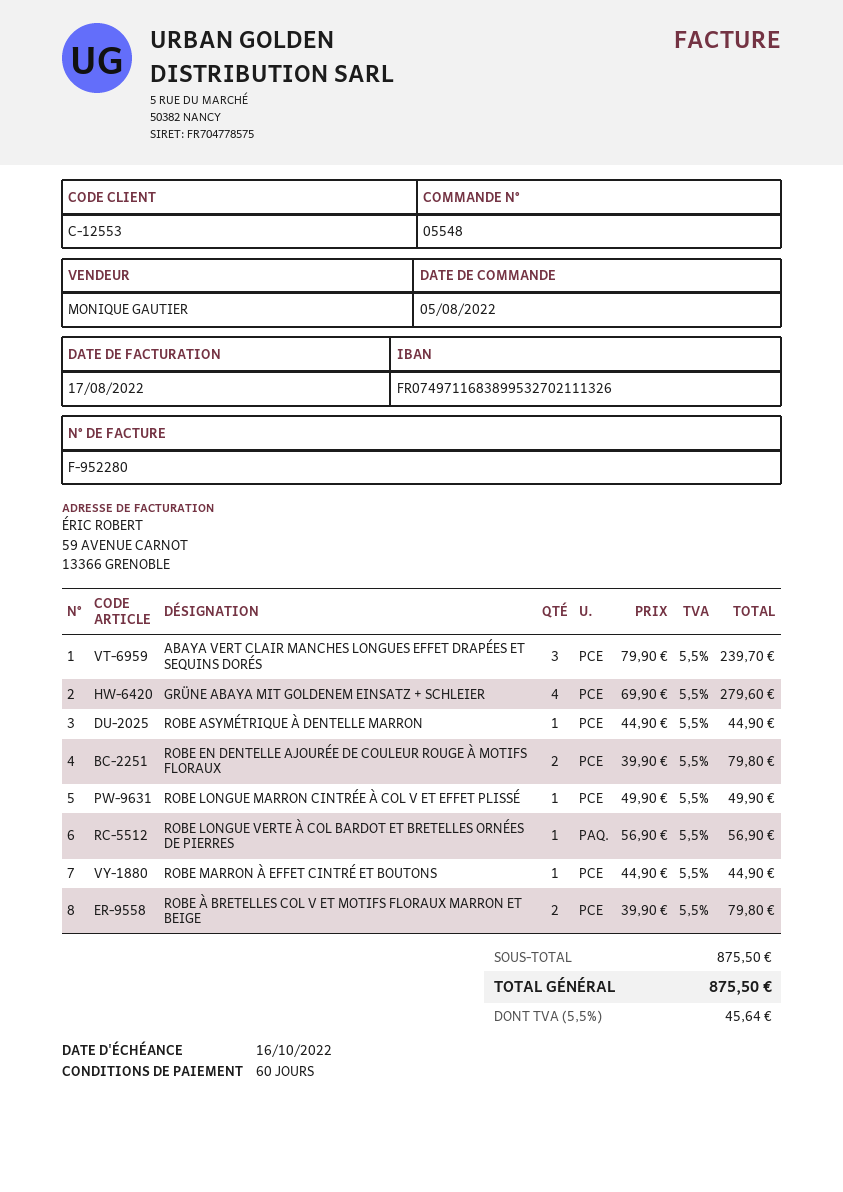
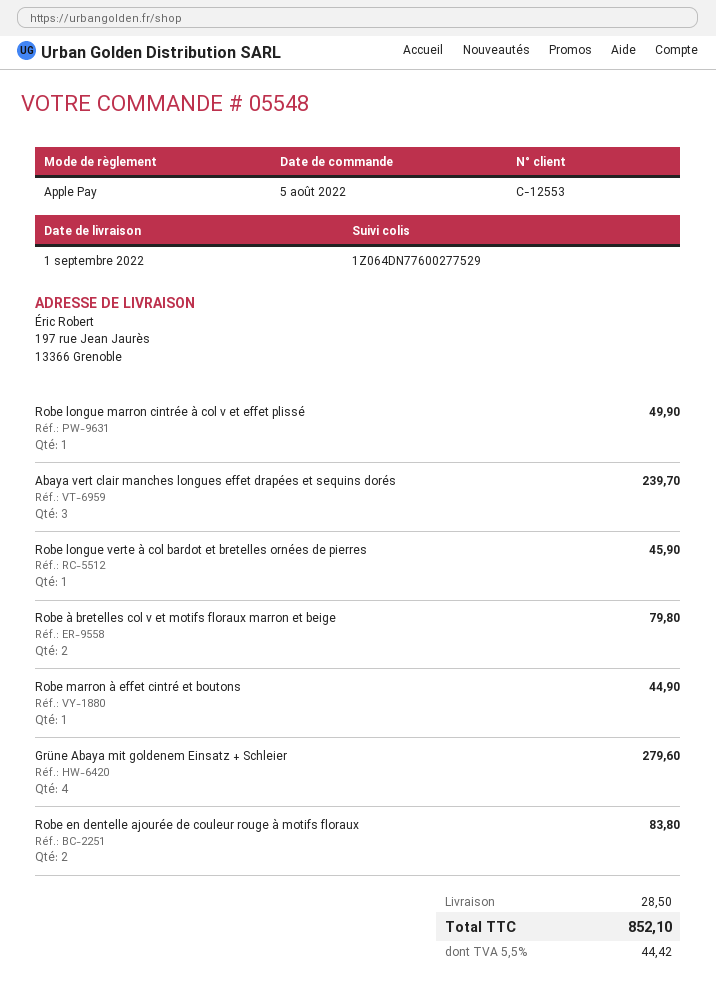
ROBE ASYMÉTRIQUE À DENTELLE MARRON: 1 for 44.90 -> none
ROBE EN DENTELLE AJOURÉE DE COULEUR ROUGE À MOTIFS FLORAUX: 2 for 79.80 -> 2 for 83.80
ROBE LONGUE VERTE À COL BARDOT ET BRETELLES ORNÉES DE PIERRES: 1 for 56.90 -> 1 for 45.90
shipping: none -> 28.50
tax: 5.5% = 45.64 -> 5.5% = 44.42
total: 875.50 -> 852.10

